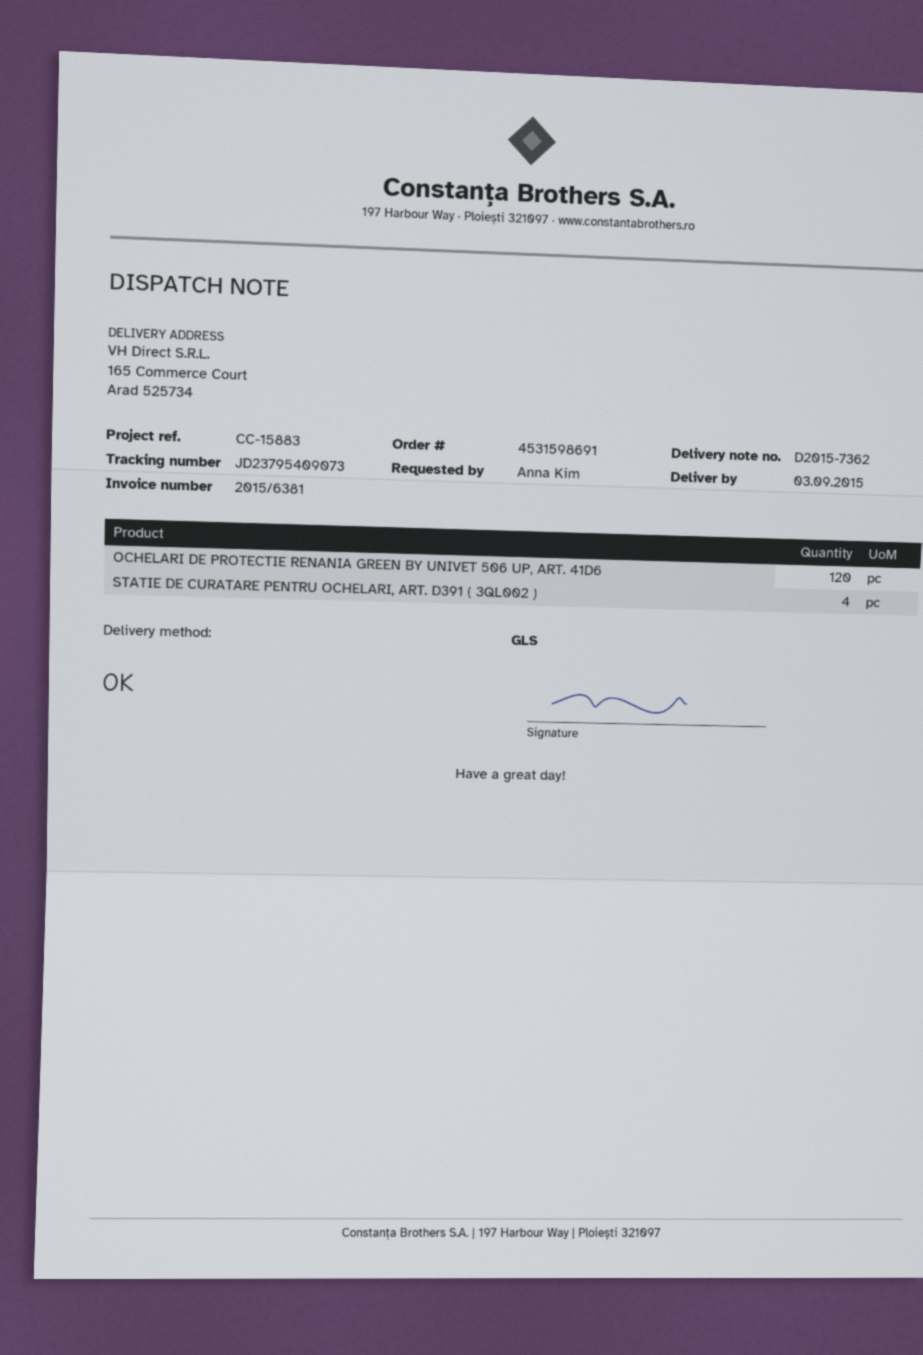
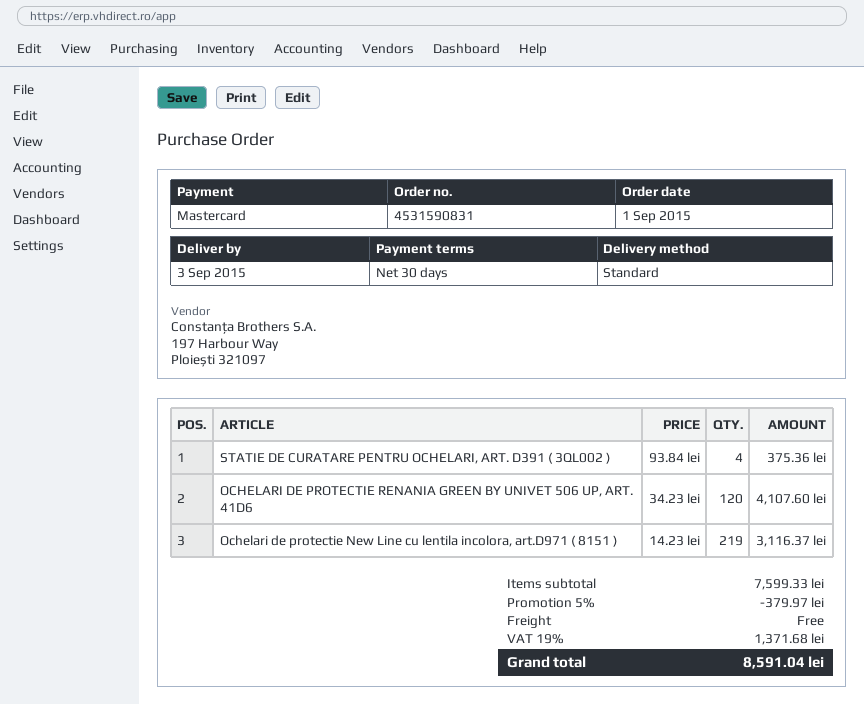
order number: 4531598691 -> 4531590831
shipping method: GLS -> standard
Ochelari de protectie New Line cu lentila incolora, art.D971 ( 8151 ): none -> 219

